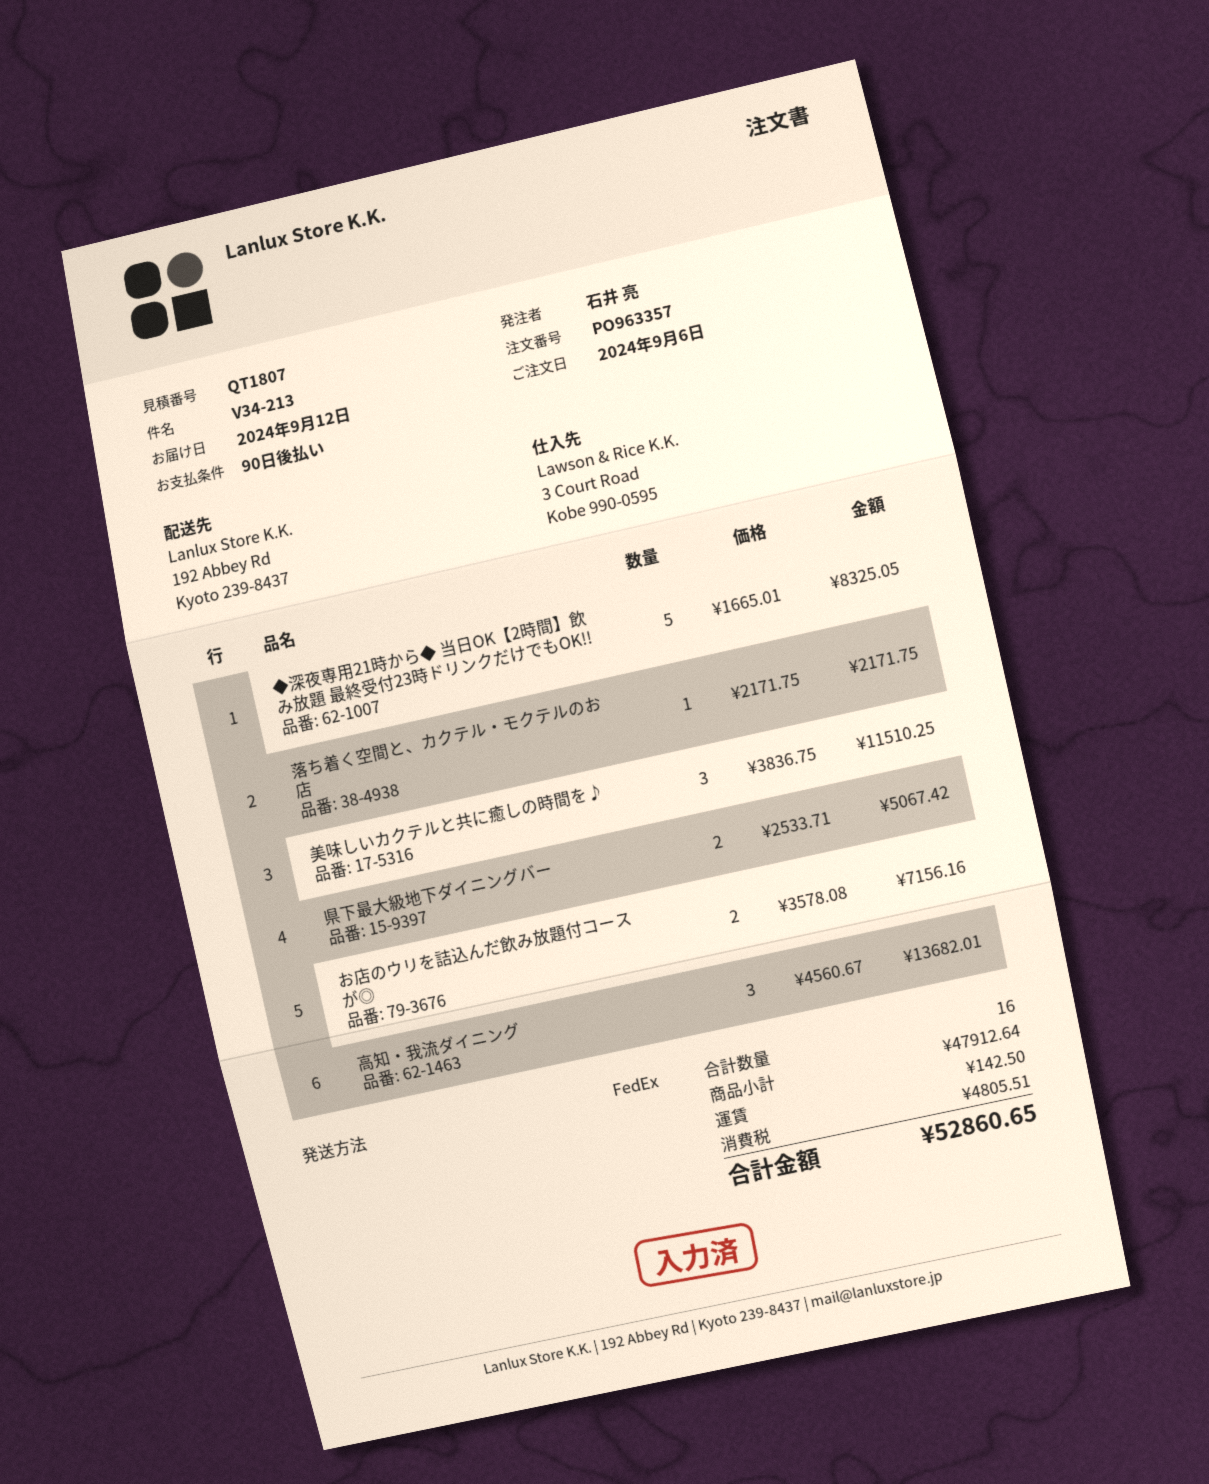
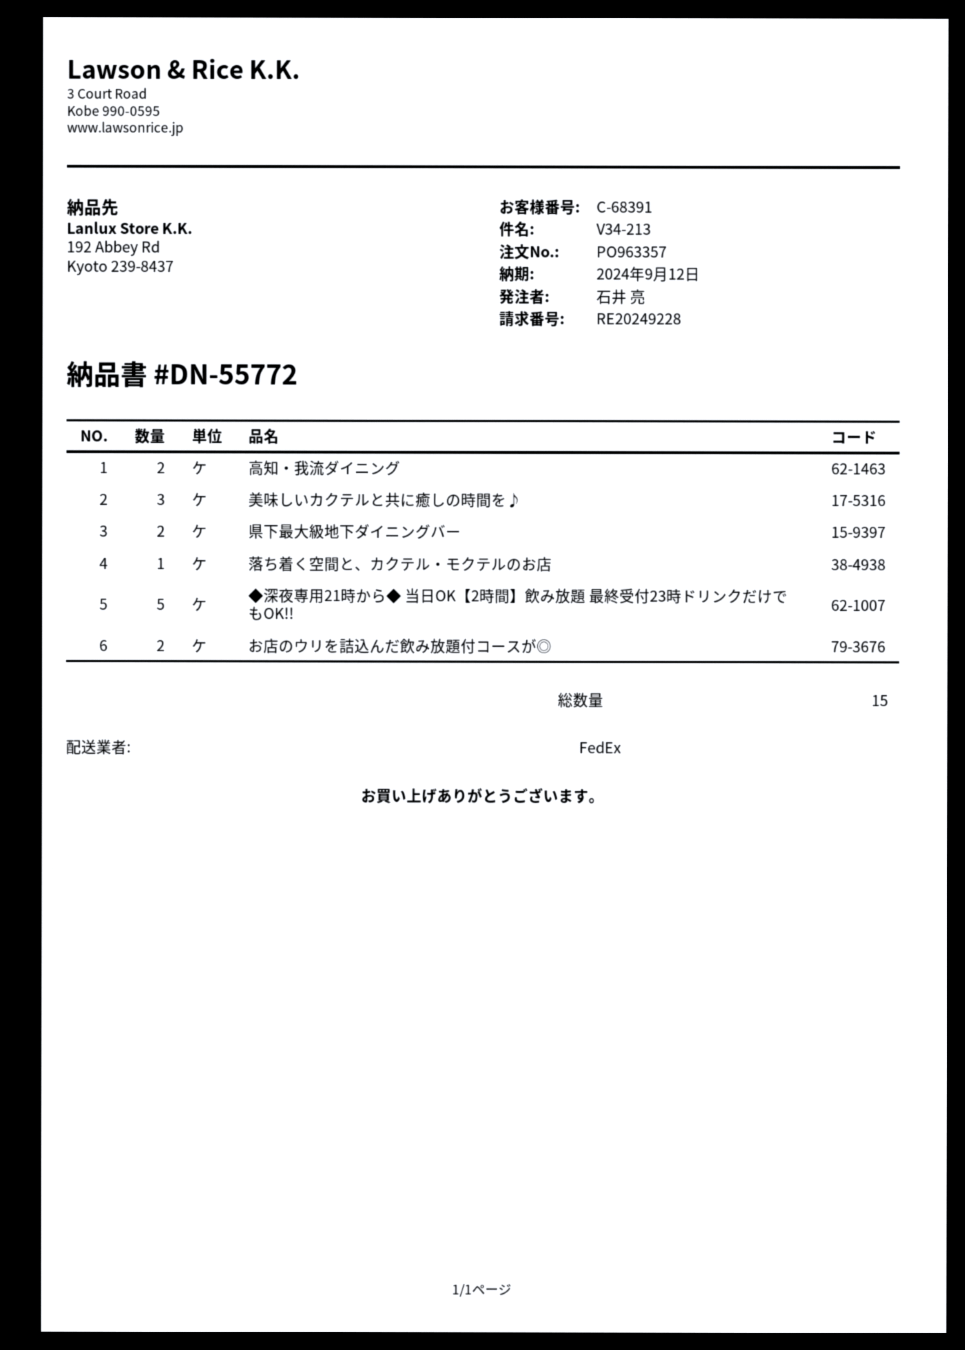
高知・我流ダイニング: 3 -> 2
total quantity: 16 -> 15

